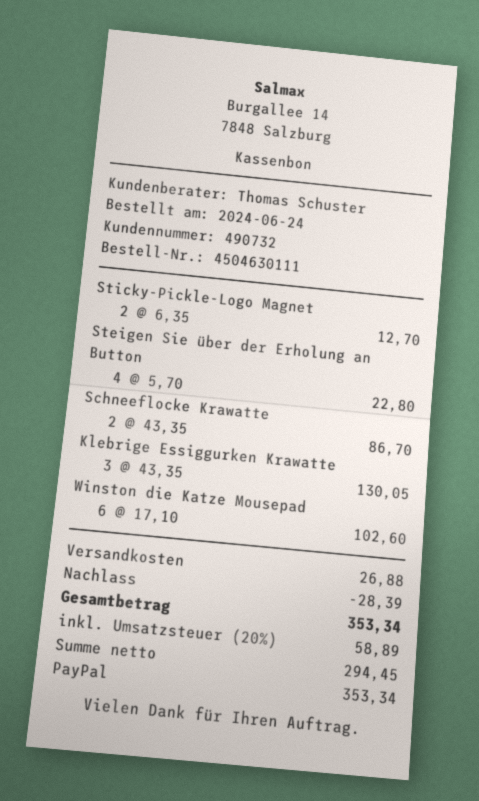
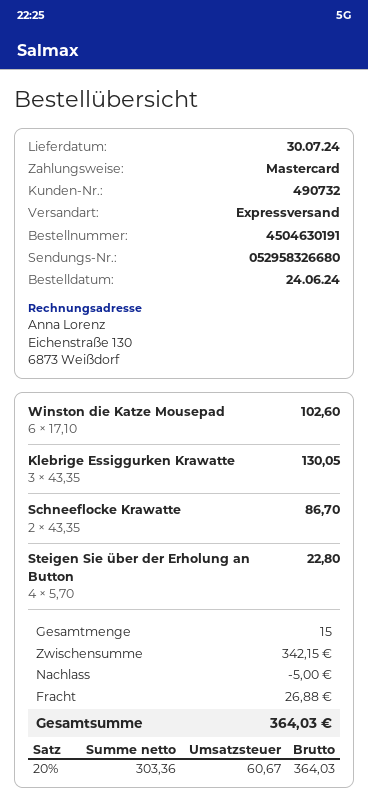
order number: 4504630111 -> 4504630191
payment method: PayPal -> Mastercard
Sticky-Pickle-Logo Magnet: 2 x 6.35 = 12.70 -> none
discount: 28.39 -> 5.00
net: 294.45 -> 303.36
tax: 20% = 58.89 -> 20% = 60.67
total: 353.34 -> 364.03

